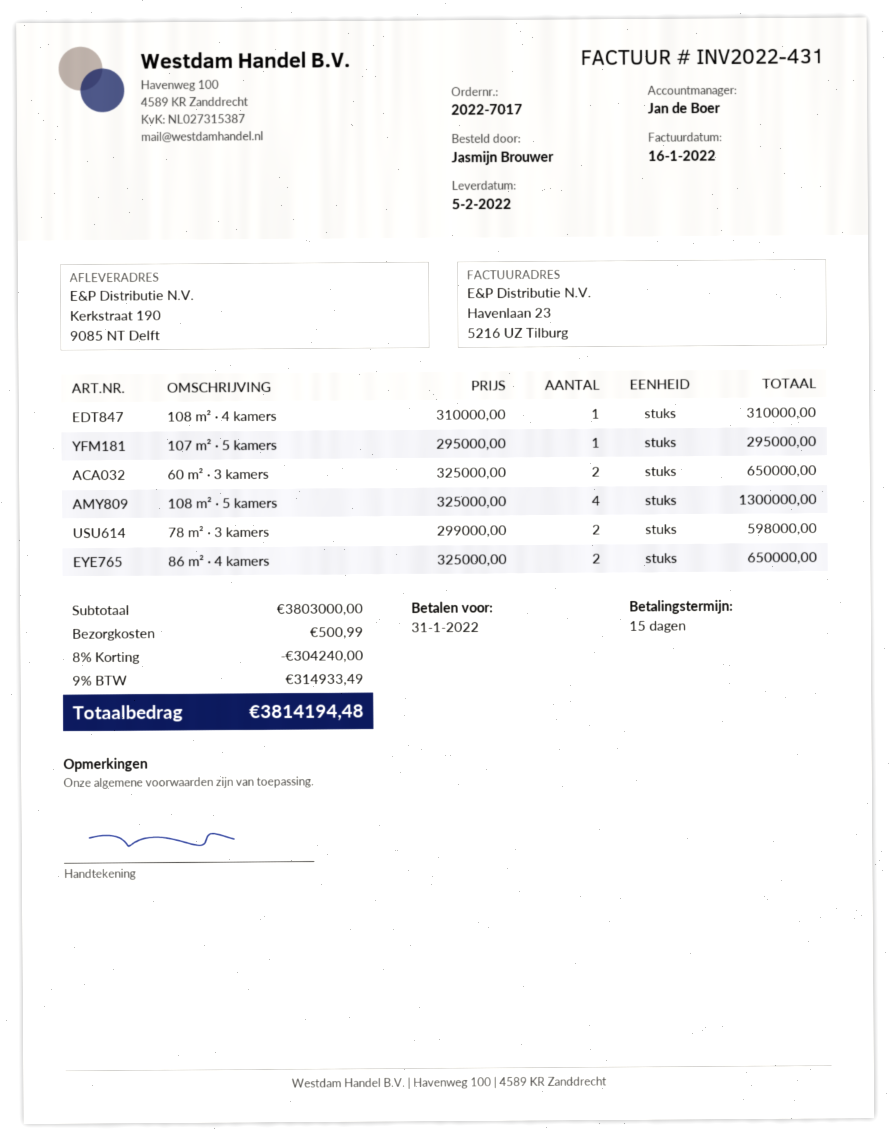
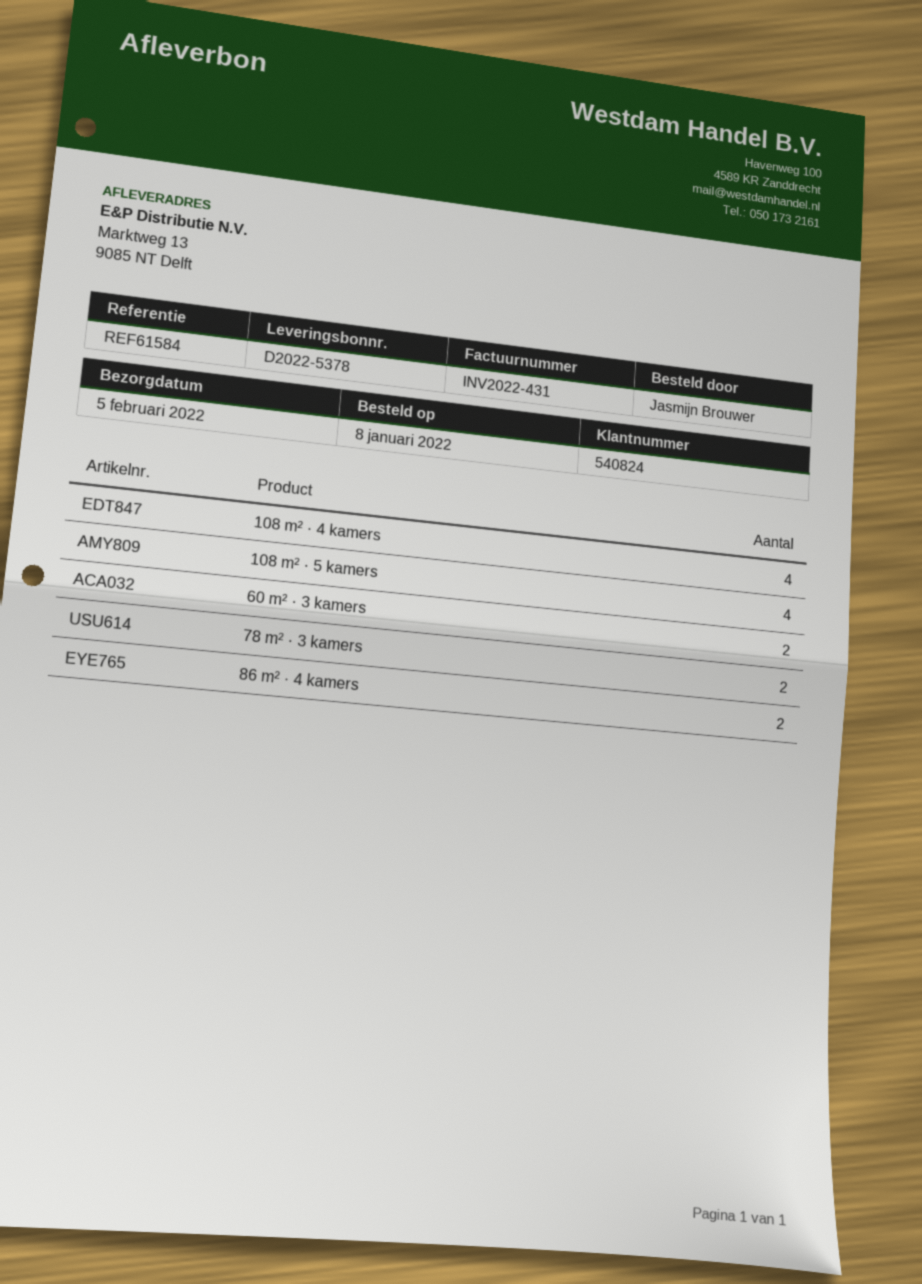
ship to: Kerkstraat 190, 9085 NT Delft -> Marktweg 13, 9085 NT Delft
108 m² · 4 kamers: 1 -> 4
107 m² · 5 kamers: 1 -> none

